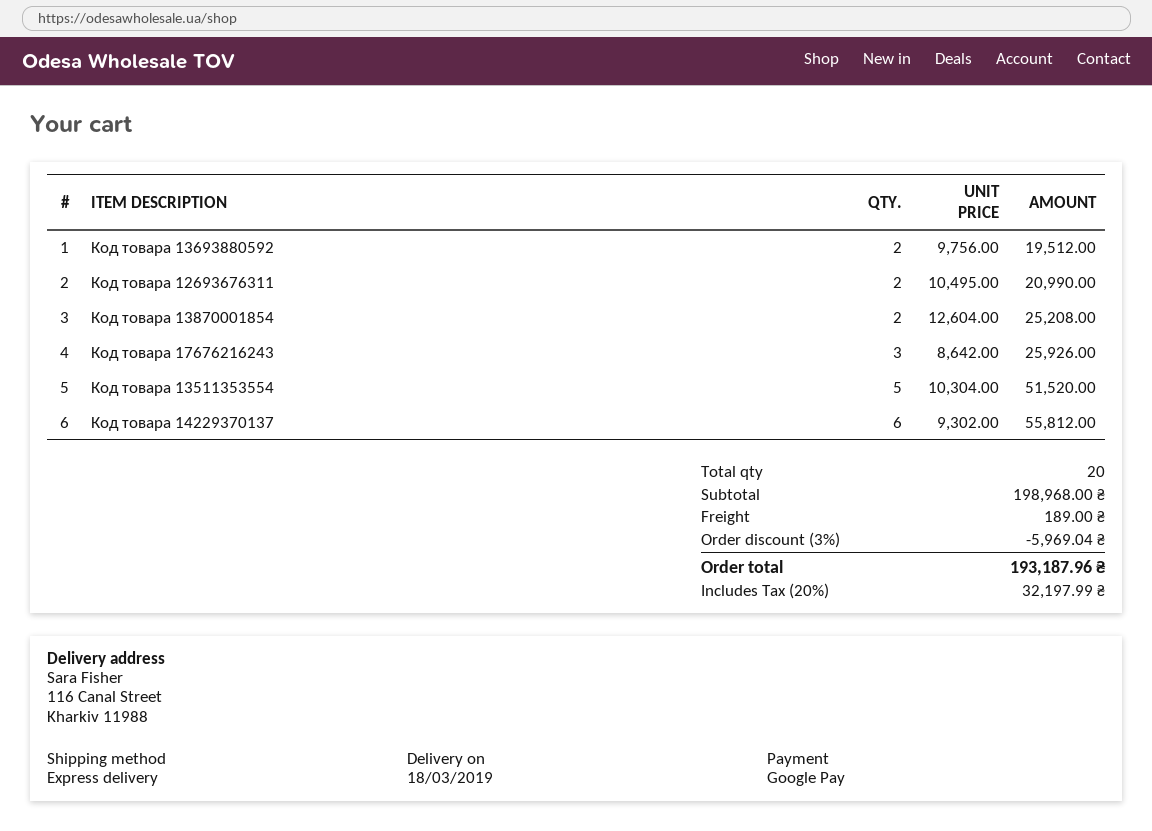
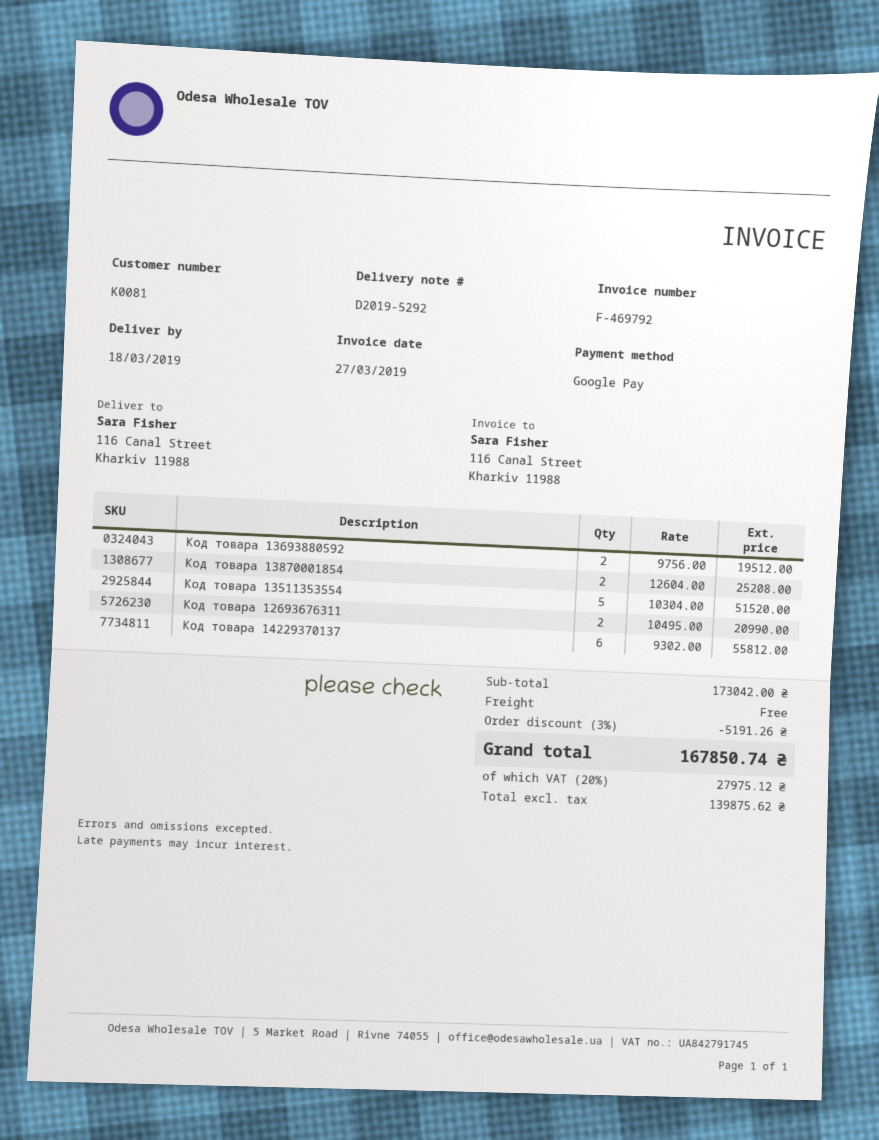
Код товара 17676216243: 3 x 8642.00 = 25926.00 -> none
subtotal: 198968.00 -> 173042.00
discount: 3% = 5969.04 -> 3% = 5191.26
shipping: 189.00 -> 0.00
tax: 20% = 32197.99 -> 20% = 27975.12
total: 193187.96 -> 167850.74

